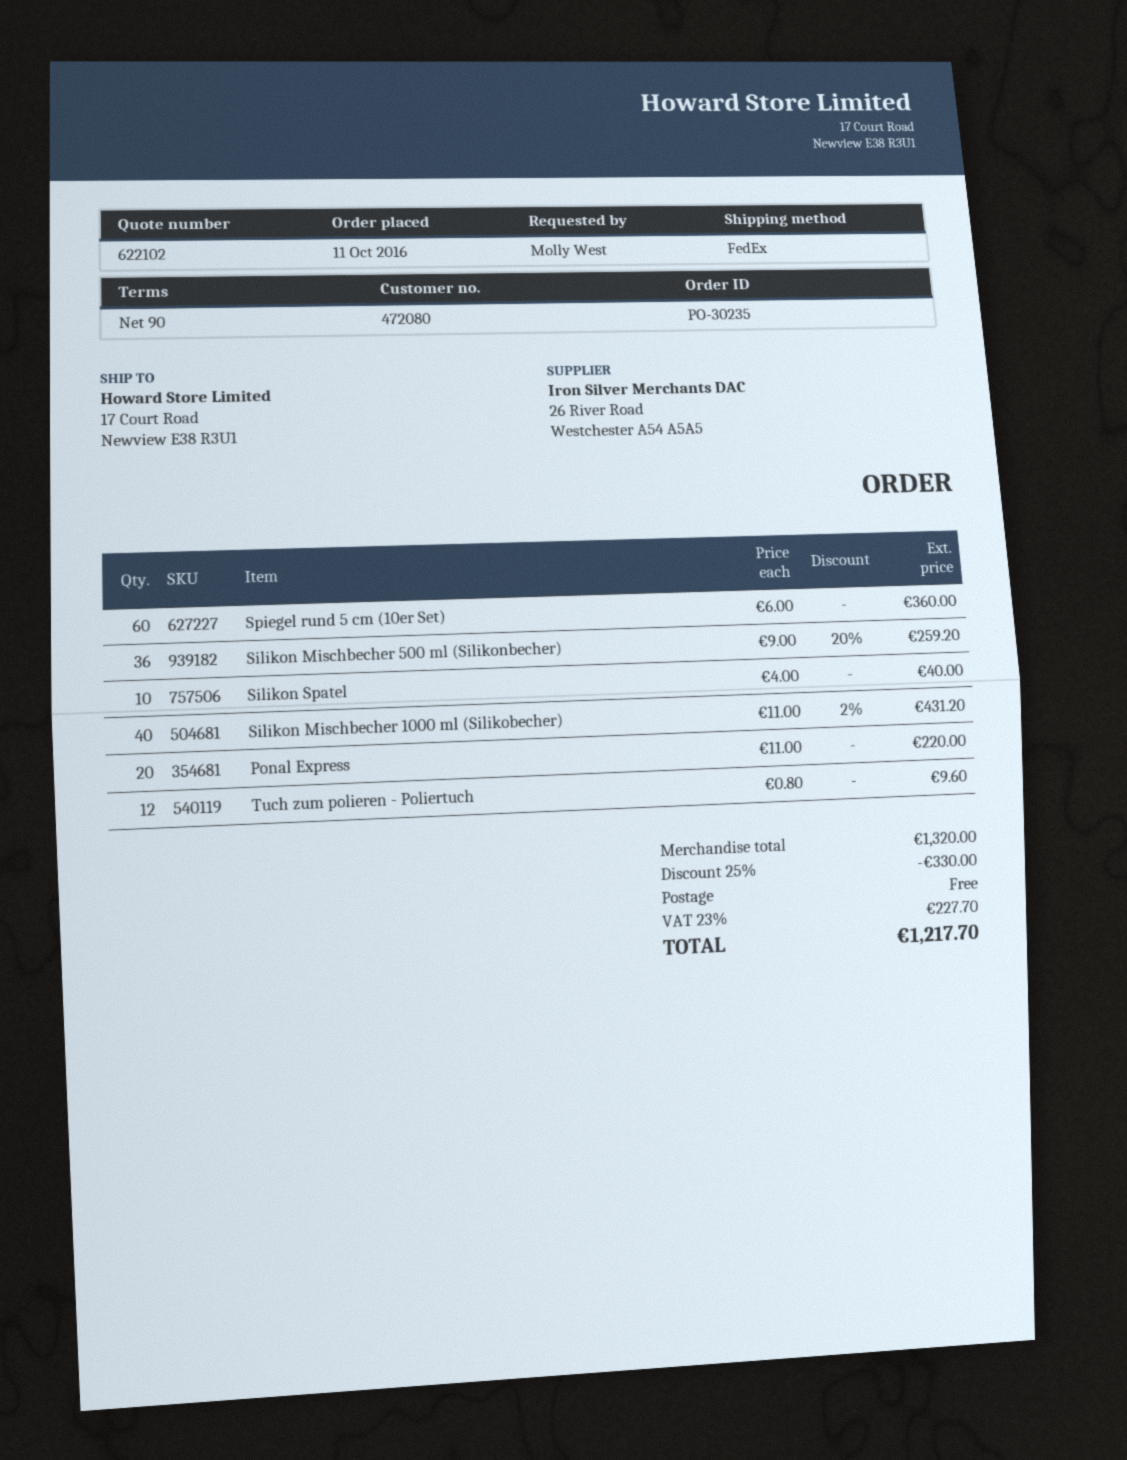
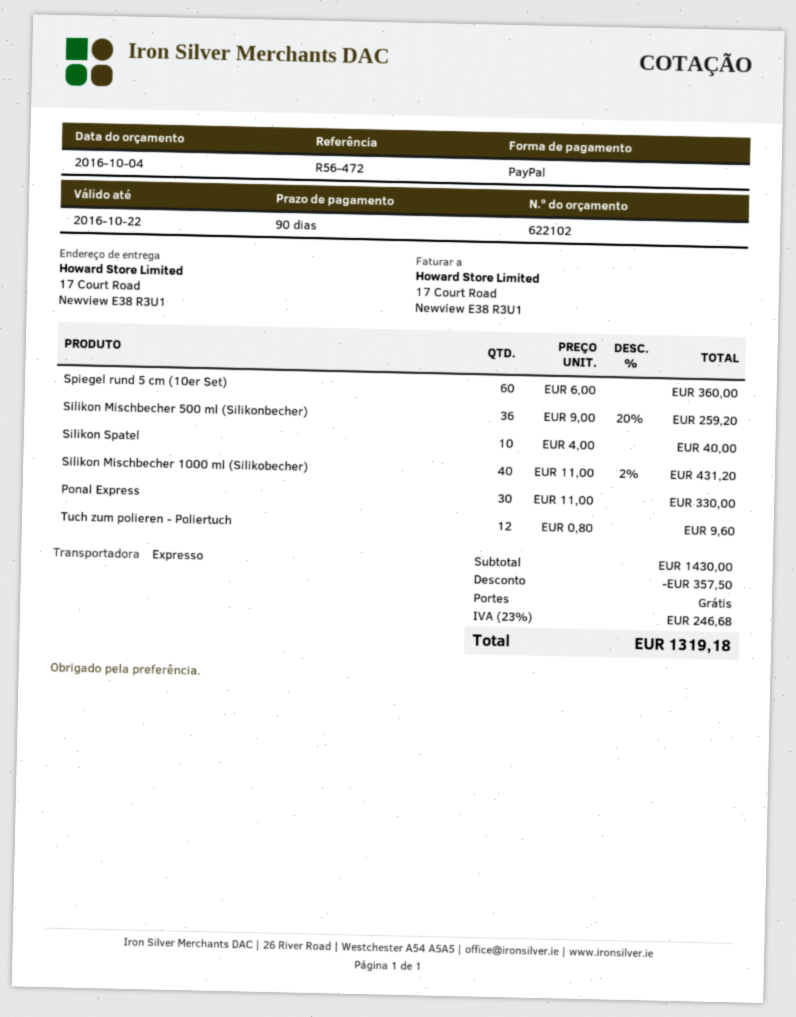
shipping method: FedEx -> express
Ponal Express: 20 x 11.00 = 220.00 -> 30 x 11.00 = 330.00
subtotal: 1320.00 -> 1430.00
discount: 330.00 -> 357.50
tax: 23% = 227.70 -> 23% = 246.68
total: 1217.70 -> 1319.18

